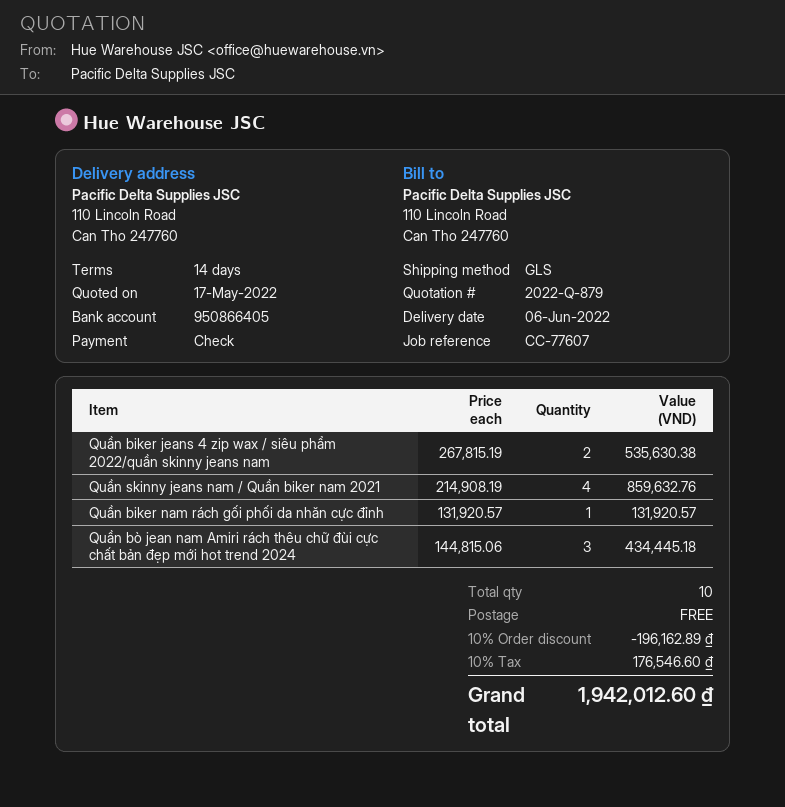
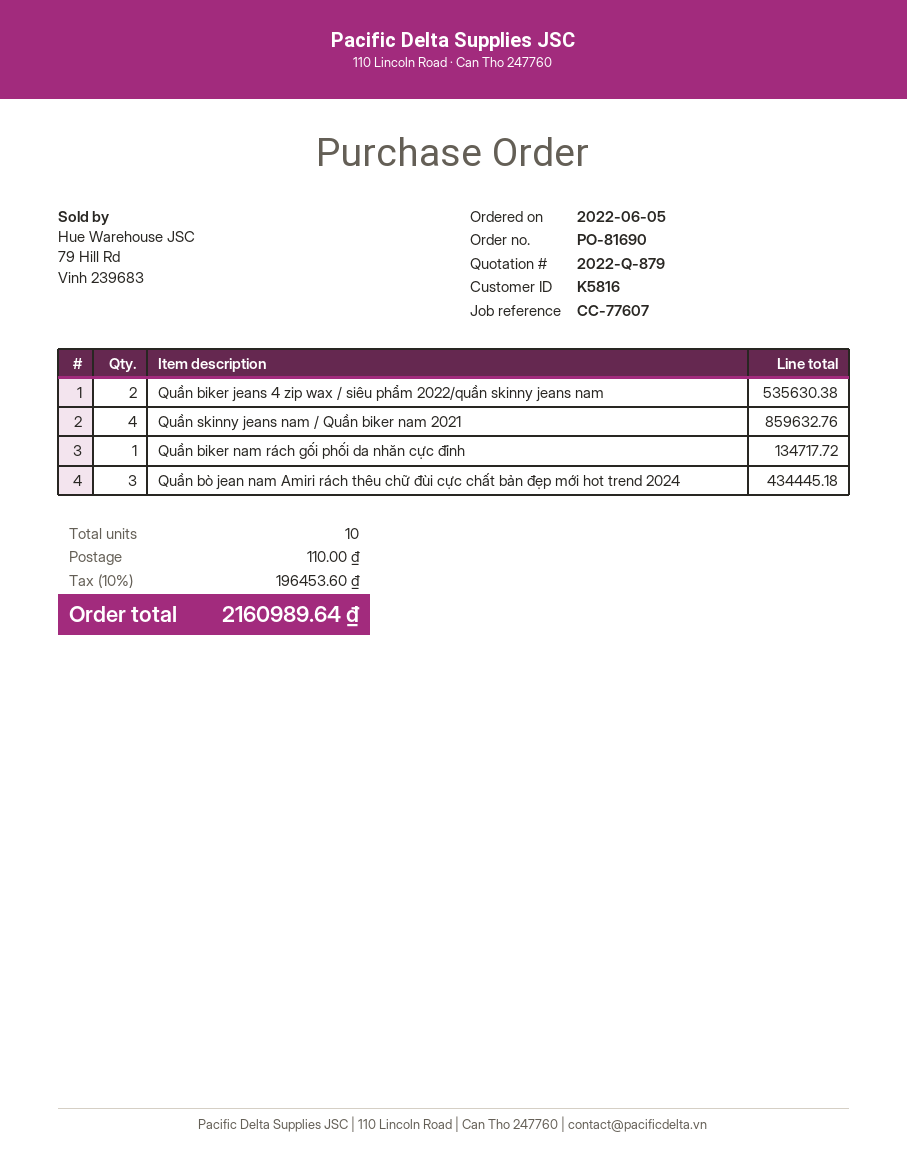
Quần biker nam rách gối phối da nhăn cực đỉnh: 1 for 131920.57 -> 1 for 134717.72
discount: 10% = 196162.89 -> none
shipping: 0.00 -> 110.00
tax: 10% = 176546.60 -> 10% = 196453.60
total: 1942012.60 -> 2160989.64

